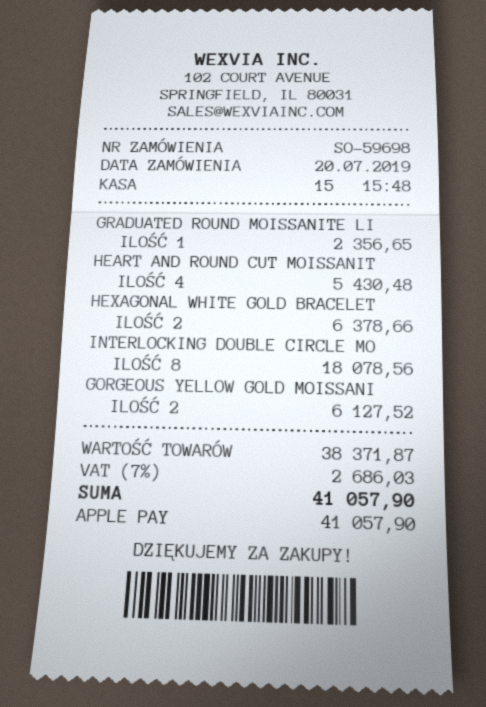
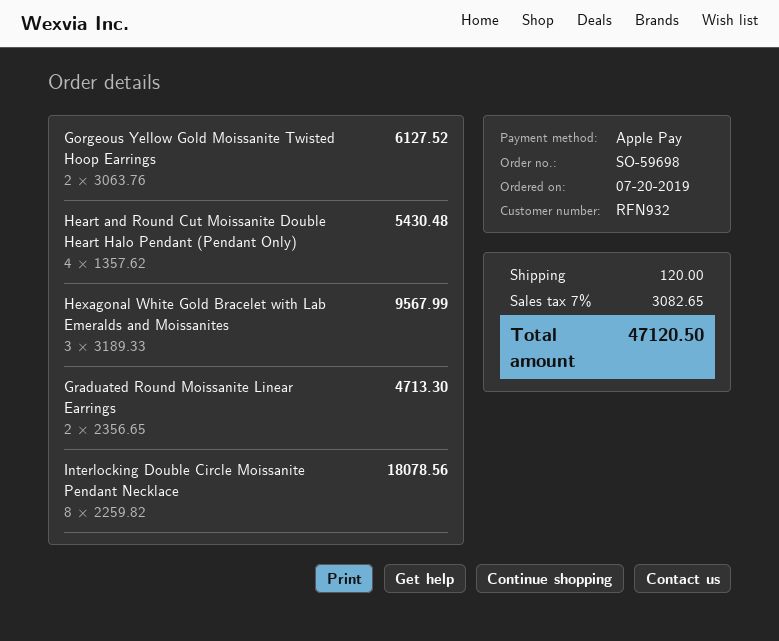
GRADUATED ROUND MOISSANITE LI: 1 for 2356.65 -> 2 for 4713.30
HEXAGONAL WHITE GOLD BRACELET: 2 for 6378.66 -> 3 for 9567.99
shipping: none -> 120.00
tax: 7% = 2686.03 -> 7% = 3082.65
total: 41057.90 -> 47120.50

